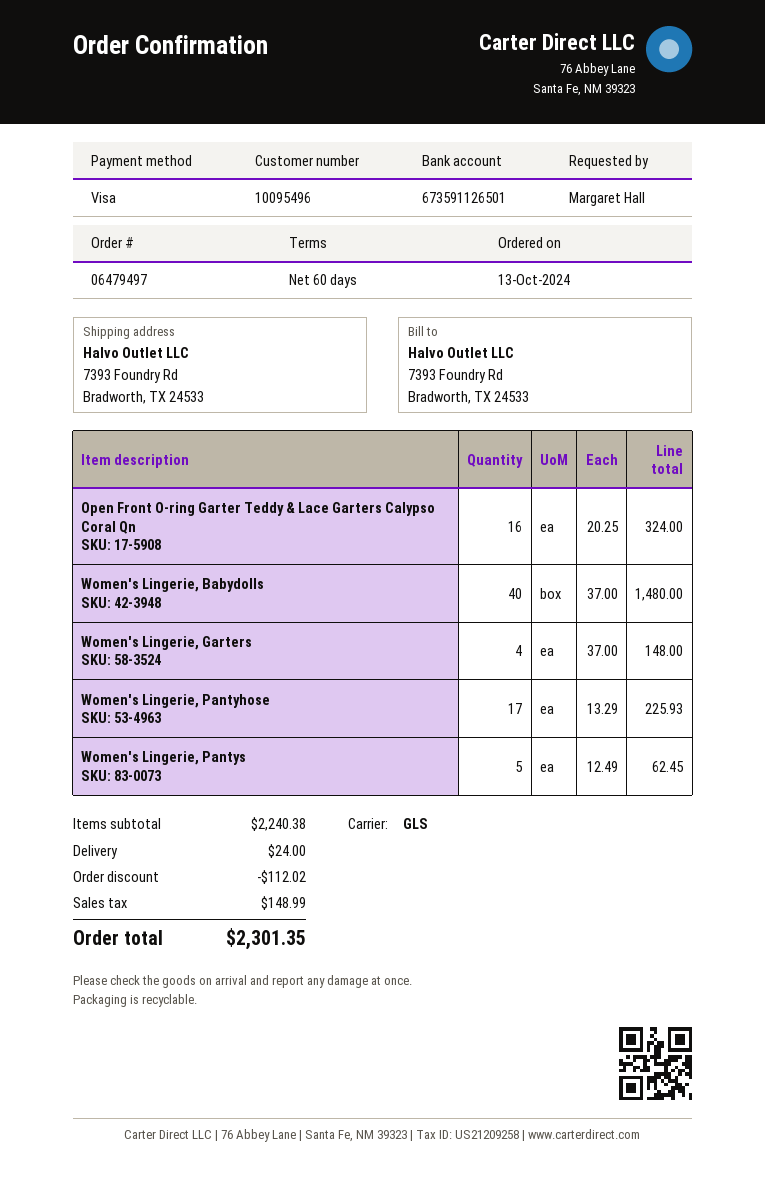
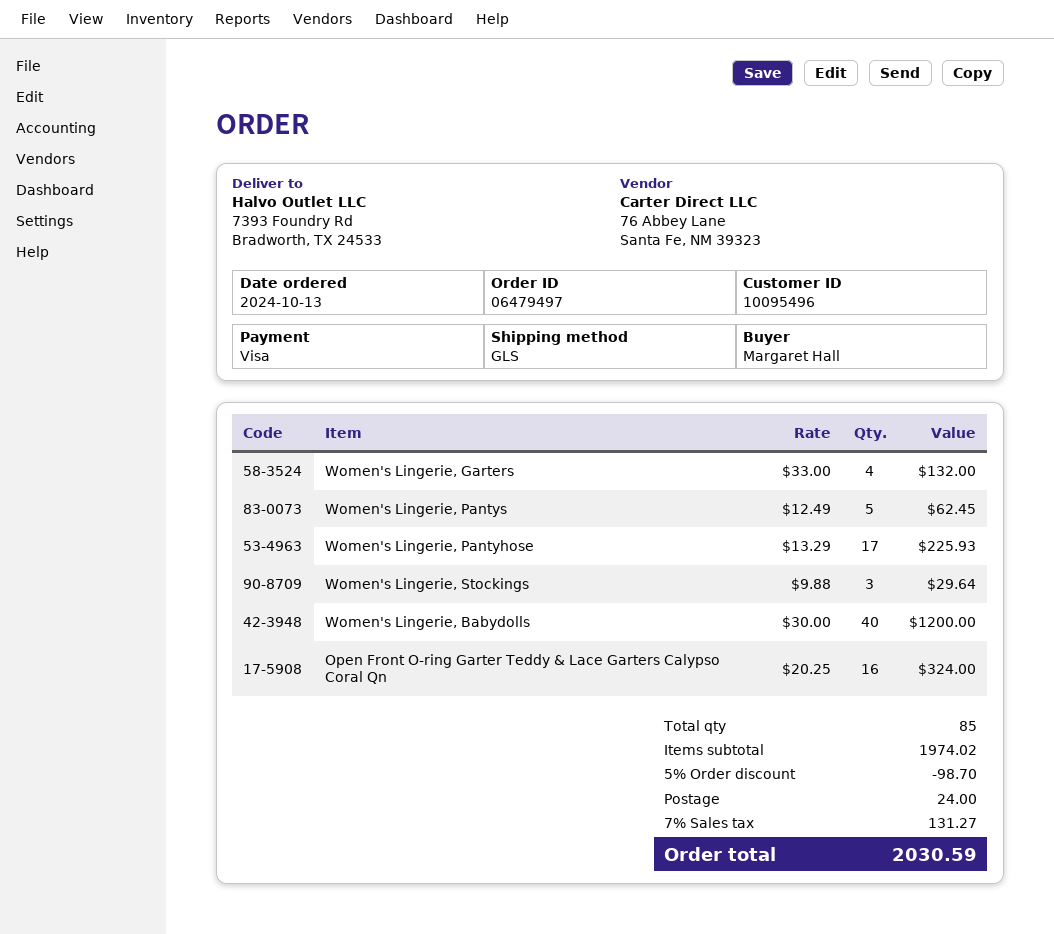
Women's Lingerie, Babydolls: 40 x 37.00 = 1480.00 -> 40 x 30.00 = 1200.00
Women's Lingerie, Garters: 4 x 37.00 = 148.00 -> 4 x 33.00 = 132.00
Women's Lingerie, Stockings: none -> 3 x 9.88 = 29.64
subtotal: 2240.38 -> 1974.02
discount: 112.02 -> 98.70
tax: 148.99 -> 131.27
total: 2301.35 -> 2030.59

